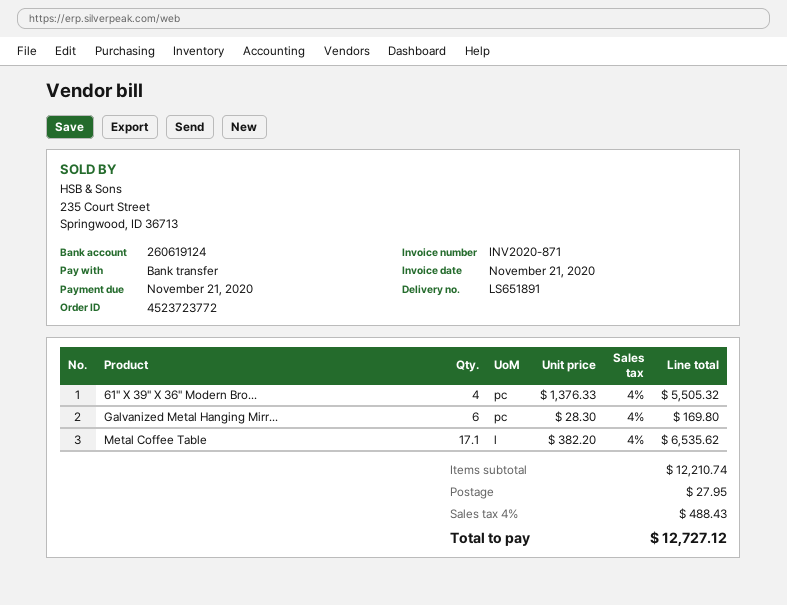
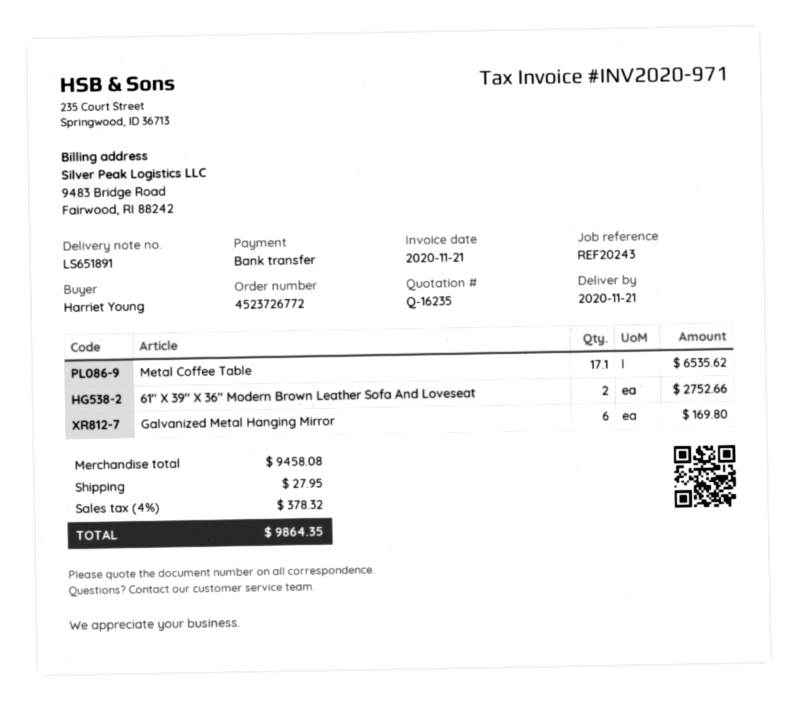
order number: 4523723772 -> 4523726772
invoice number: INV2020-871 -> INV2020-971
61'' X 39'' X 36'' Modern Bro...: 4 for 5505.32 -> 2 for 2752.66
subtotal: 12210.74 -> 9458.08
tax: 4% = 488.43 -> 4% = 378.32
total: 12727.12 -> 9864.35

